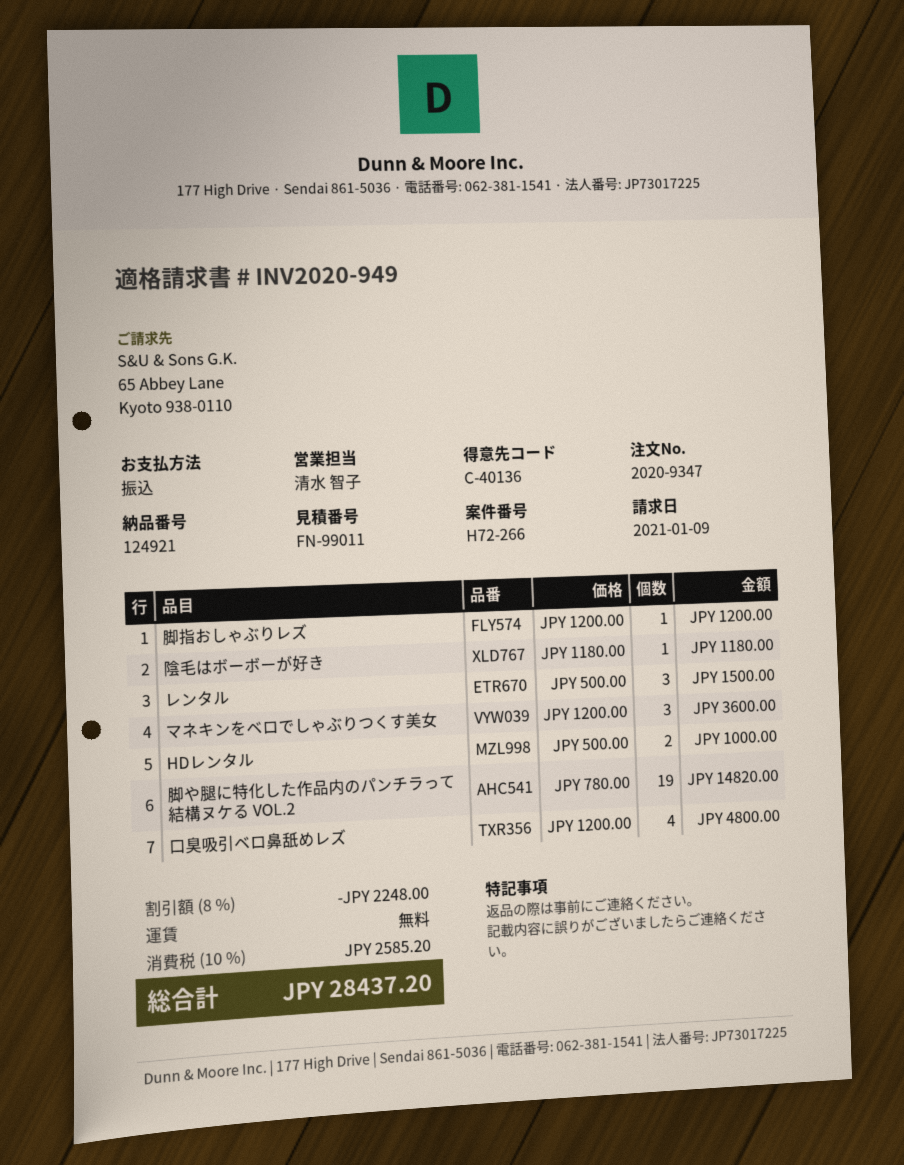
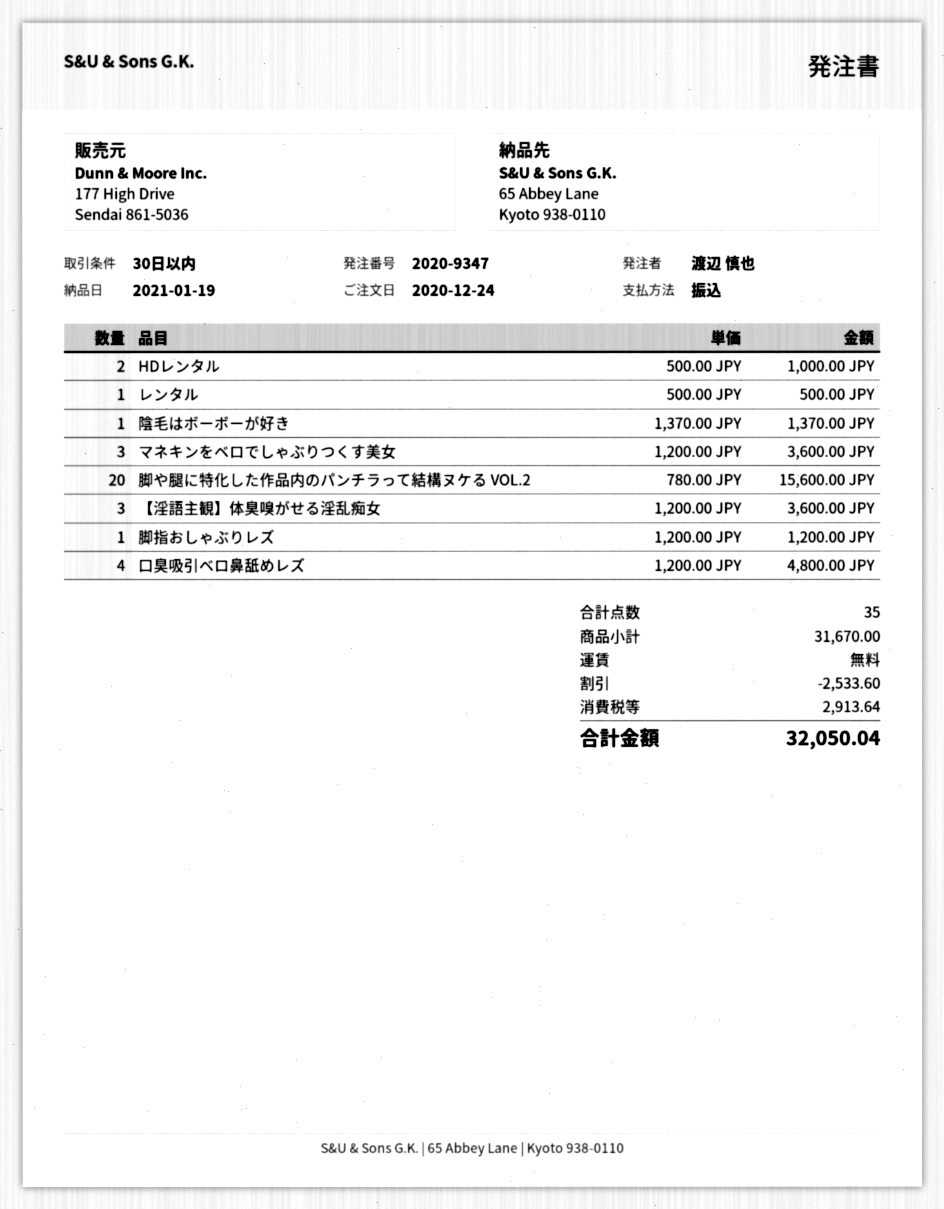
陰毛はボーボーが好き: 1 x 1180.00 = 1180.00 -> 1 x 1370.00 = 1370.00
レンタル: 3 x 500.00 = 1500.00 -> 1 x 500.00 = 500.00
脚や腿に特化した作品内のパンチラって結構ヌケる VOL.2: 19 x 780.00 = 14820.00 -> 20 x 780.00 = 15600.00
【淫語主観】体臭嗅がせる淫乱痴女: none -> 3 x 1200.00 = 3600.00
discount: 2248.00 -> 2533.60
tax: 2585.20 -> 2913.64
total: 28437.20 -> 32050.04

